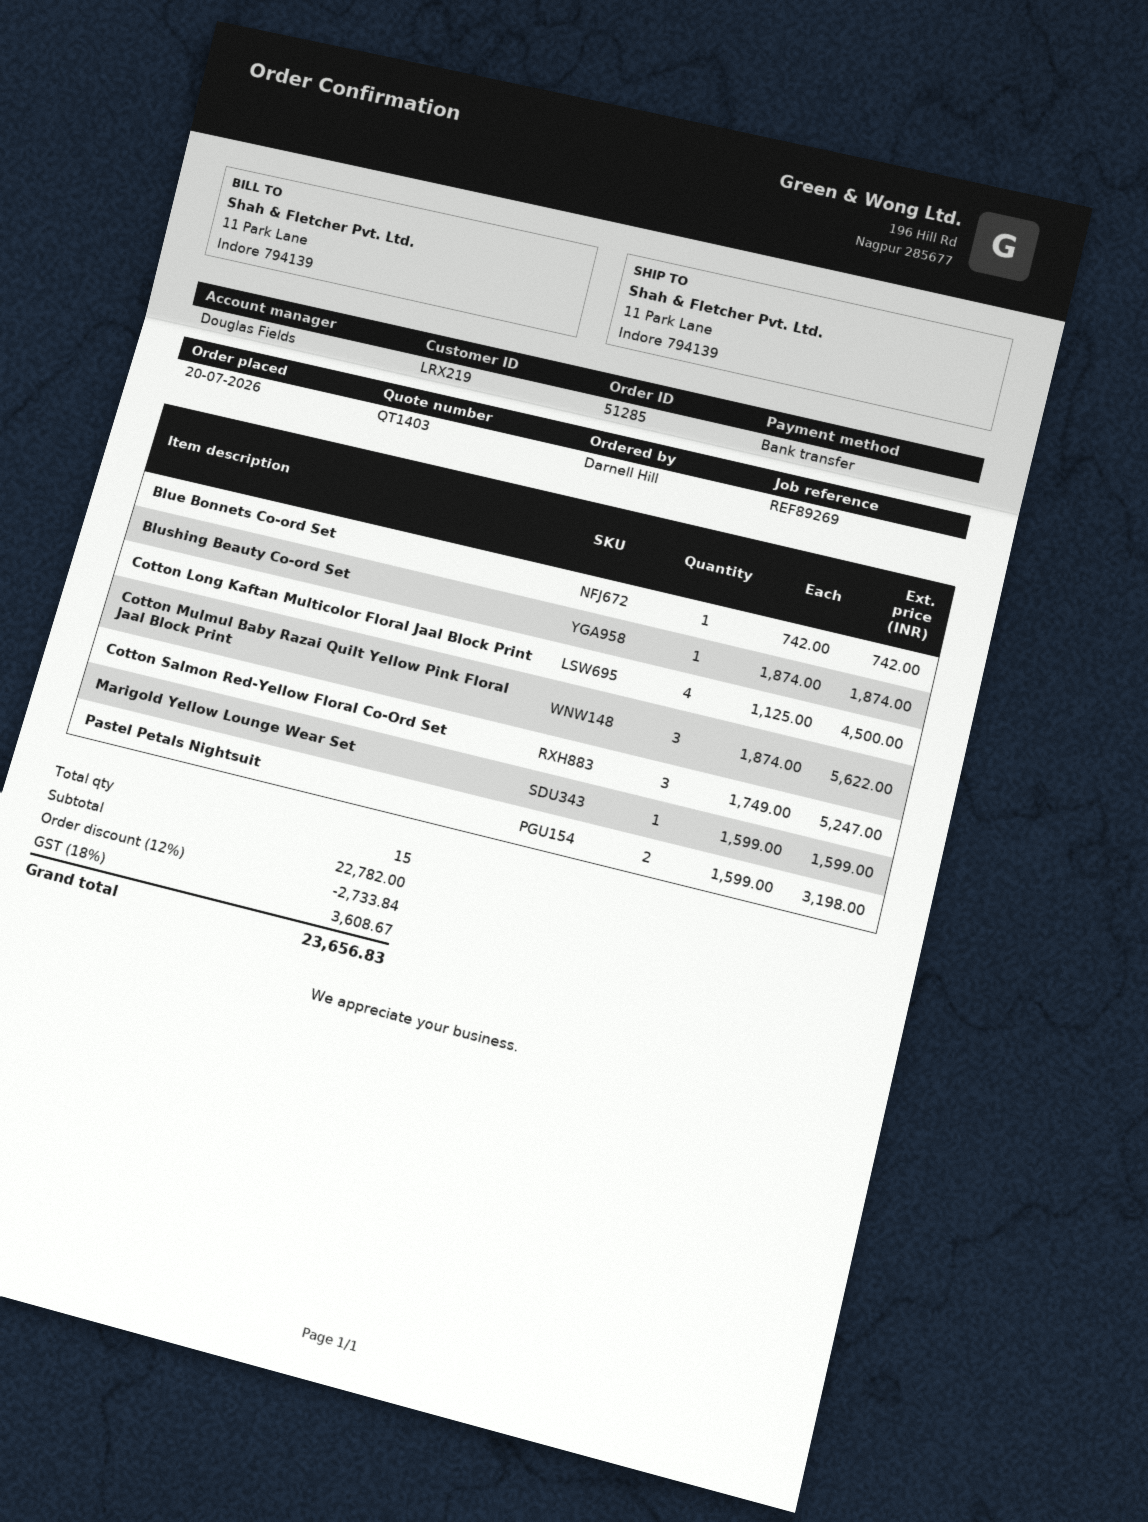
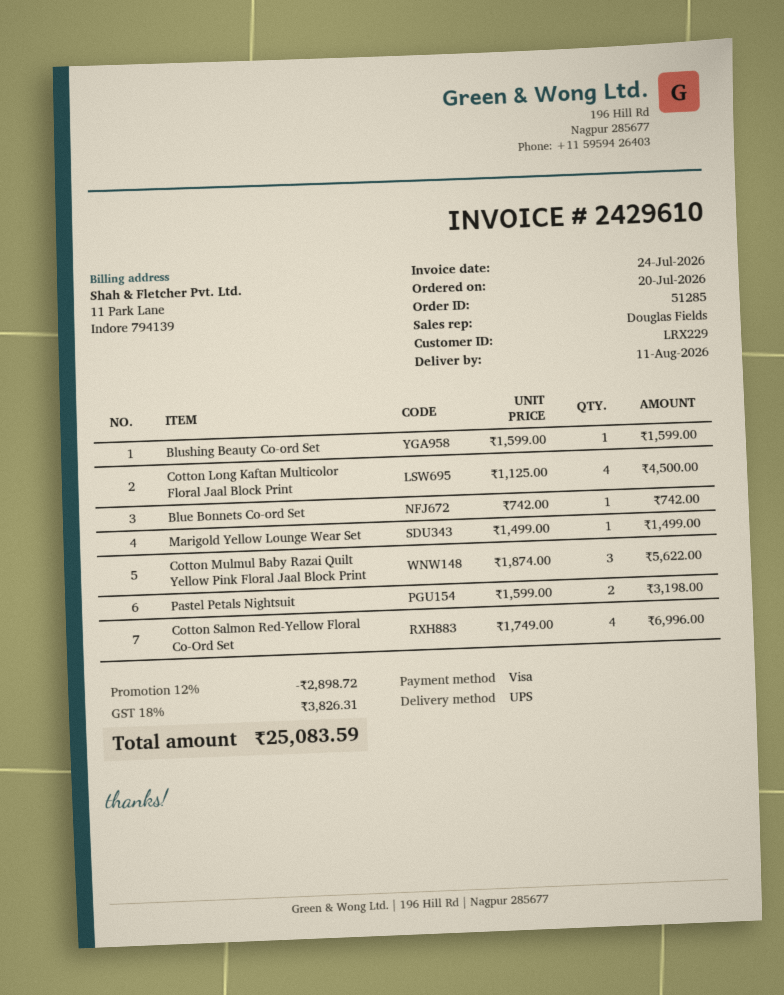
customer number: LRX219 -> LRX229
payment method: bank transfer -> Visa
Blushing Beauty Co-ord Set: 1 x 1874.00 = 1874.00 -> 1 x 1599.00 = 1599.00
Cotton Salmon Red-Yellow Floral Co-Ord Set: 3 x 1749.00 = 5247.00 -> 4 x 1749.00 = 6996.00
Marigold Yellow Lounge Wear Set: 1 x 1599.00 = 1599.00 -> 1 x 1499.00 = 1499.00
discount: 12% = 2733.84 -> 12% = 2898.72
tax: 18% = 3608.67 -> 18% = 3826.31
total: 23656.83 -> 25083.59

